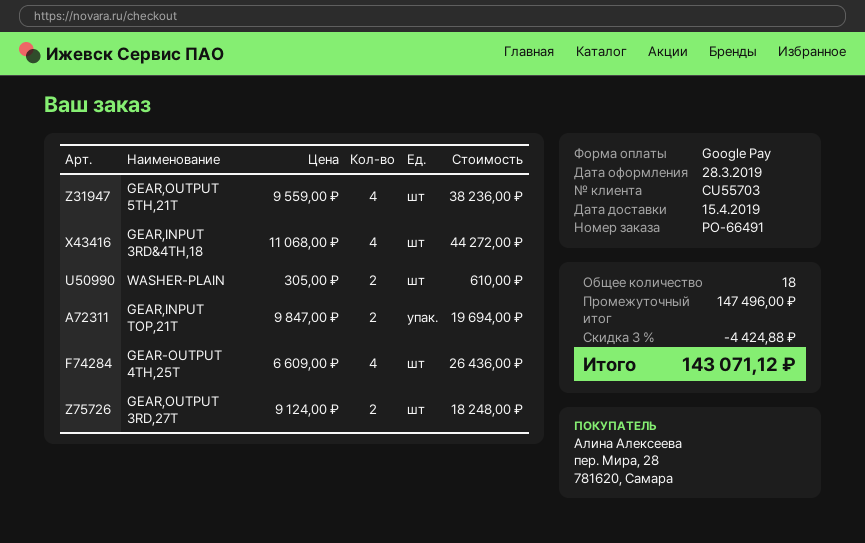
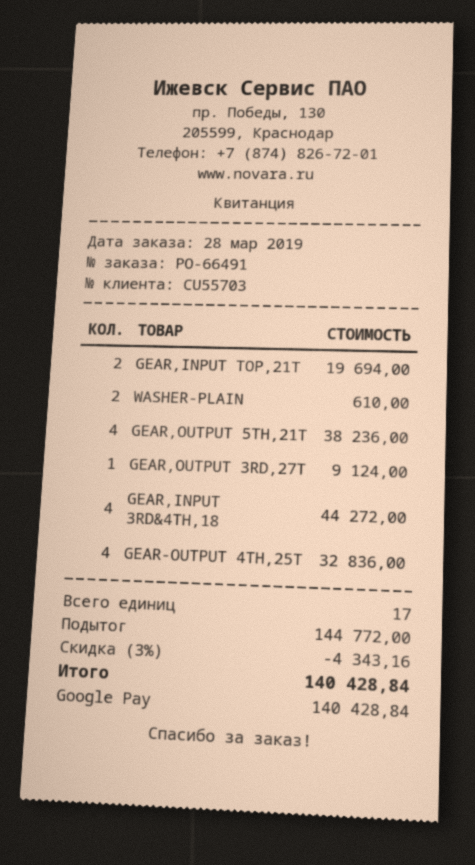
GEAR-OUTPUT 4TH,25T: 4 for 26436.00 -> 4 for 32836.00
GEAR,OUTPUT 3RD,27T: 2 for 18248.00 -> 1 for 9124.00
total quantity: 18 -> 17
subtotal: 147496.00 -> 144772.00
discount: 3% = 4424.88 -> 3% = 4343.16
total: 143071.12 -> 140428.84

